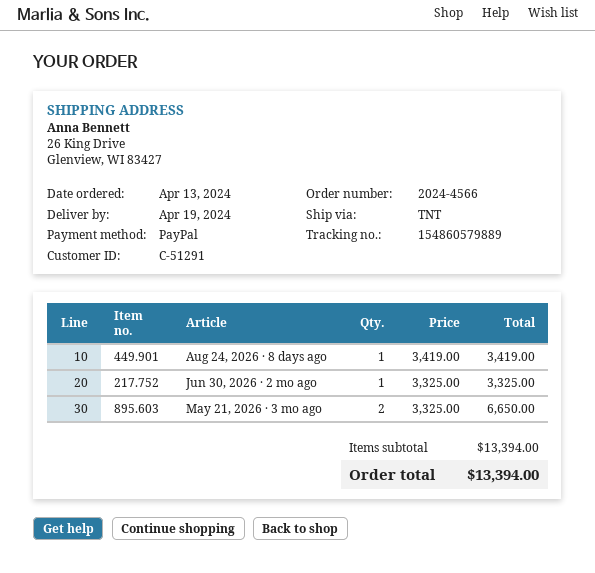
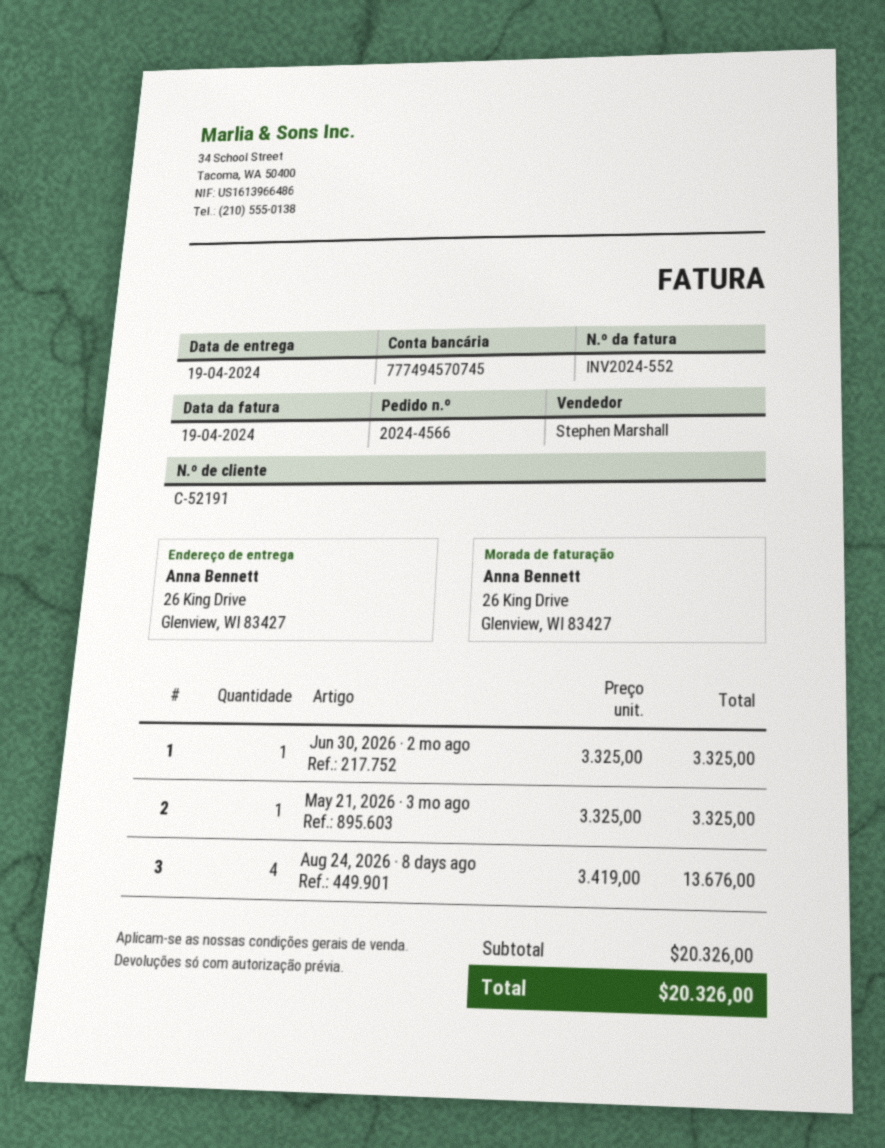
customer number: C-51291 -> C-52191
Aug 24, 2026 · 8 days ago: 1 x 3419.00 = 3419.00 -> 4 x 3419.00 = 13676.00
May 21, 2026 · 3 mo ago: 2 x 3325.00 = 6650.00 -> 1 x 3325.00 = 3325.00
subtotal: 13394.00 -> 20326.00
total: 13394.00 -> 20326.00

